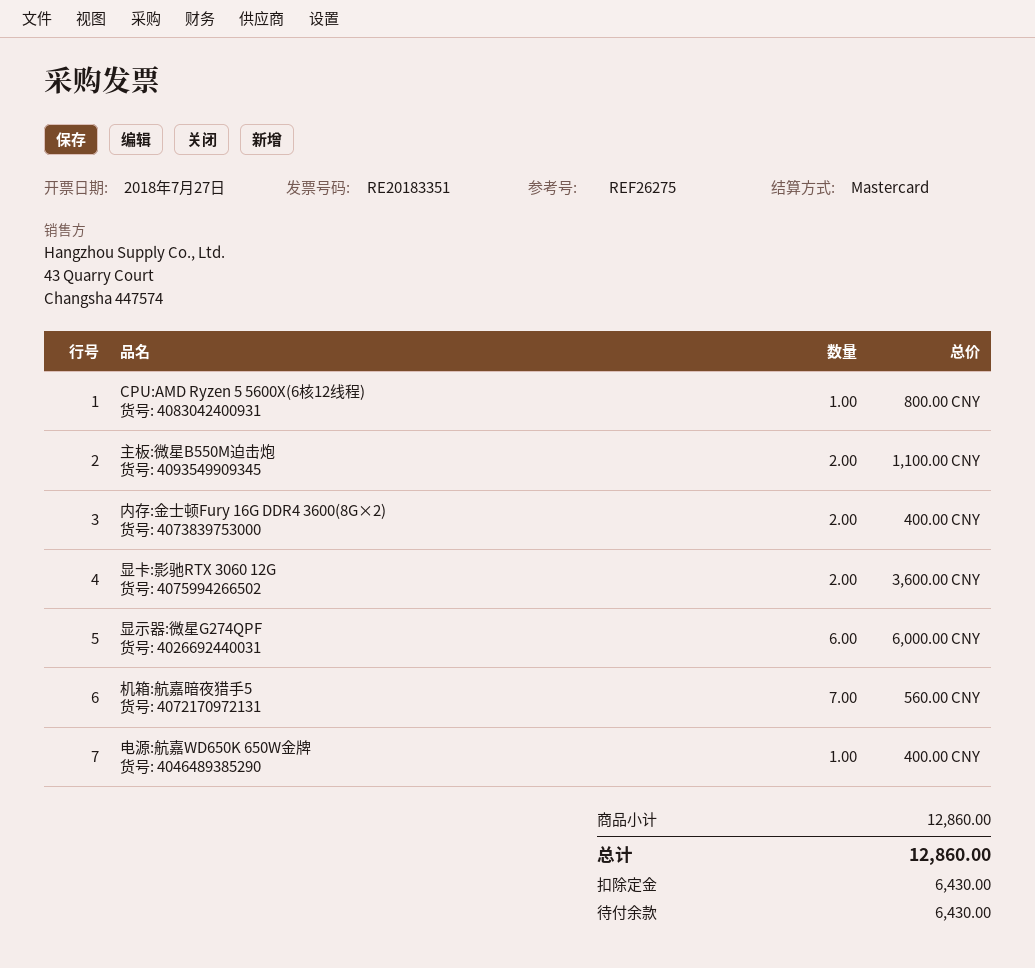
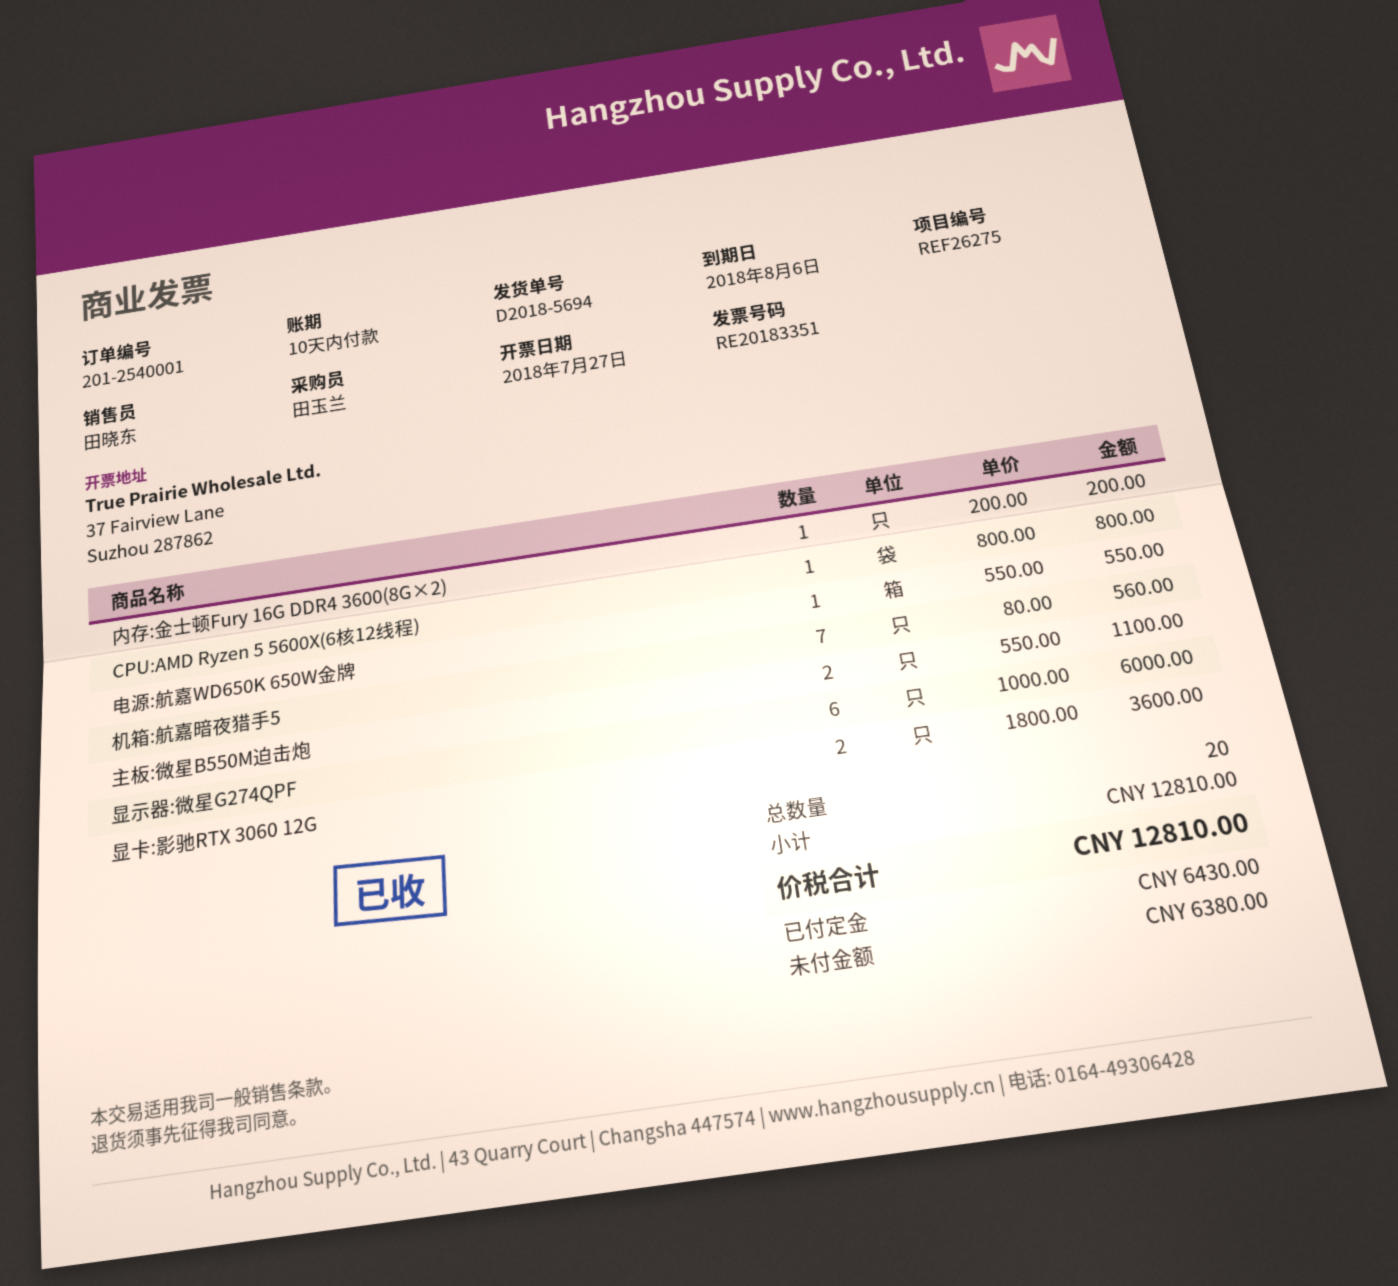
内存:金士顿Fury 16G DDR4 3600(8G×2): 2 for 400.00 -> 1 for 200.00
电源:航嘉WD650K 650W金牌: 1 for 400.00 -> 1 for 550.00
subtotal: 12860.00 -> 12810.00
total: 12860.00 -> 12810.00
balance: 6430.00 -> 6380.00

